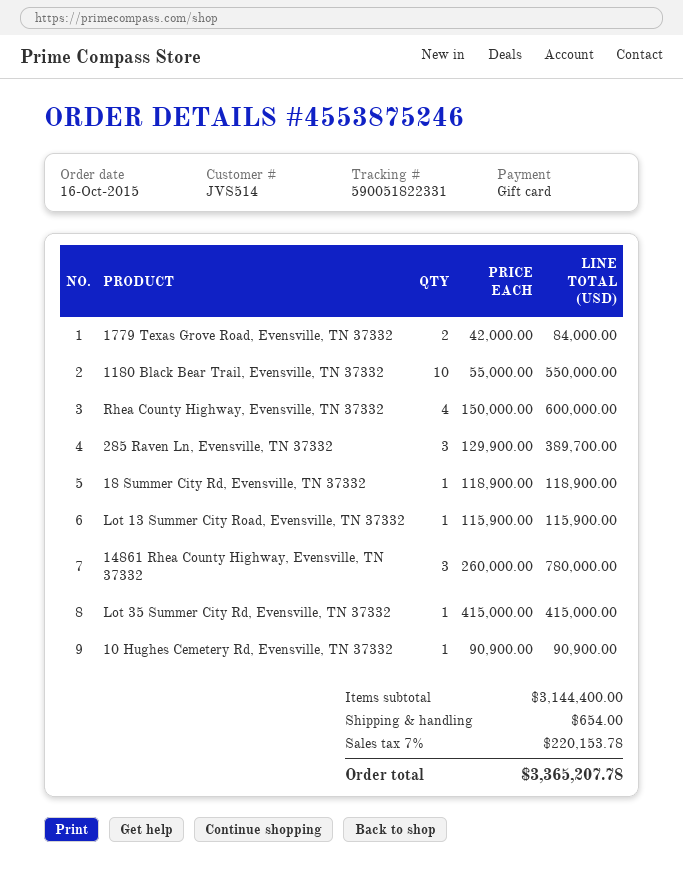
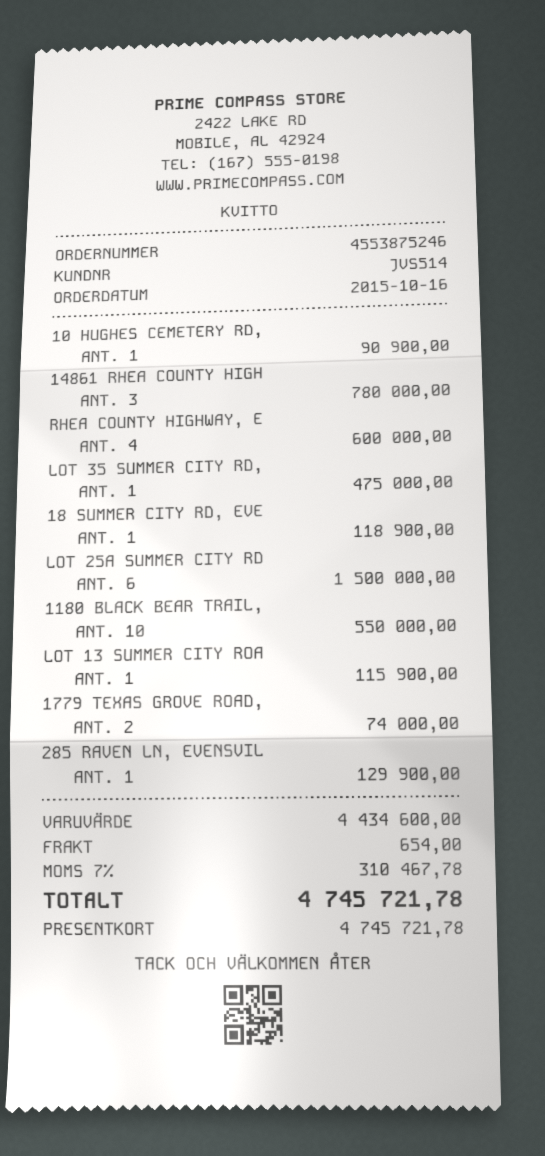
1779 Texas Grove Road, Evensville, TN 37332: 2 for 84000.00 -> 2 for 74000.00
285 Raven Ln, Evensville, TN 37332: 3 for 389700.00 -> 1 for 129900.00
Lot 35 Summer City Rd, Evensville, TN 37332: 1 for 415000.00 -> 1 for 475000.00
LOT 25A SUMMER CITY RD: none -> 6 for 1500000.00
subtotal: 3144400.00 -> 4434600.00
tax: 7% = 220153.78 -> 7% = 310467.78
total: 3365207.78 -> 4745721.78

